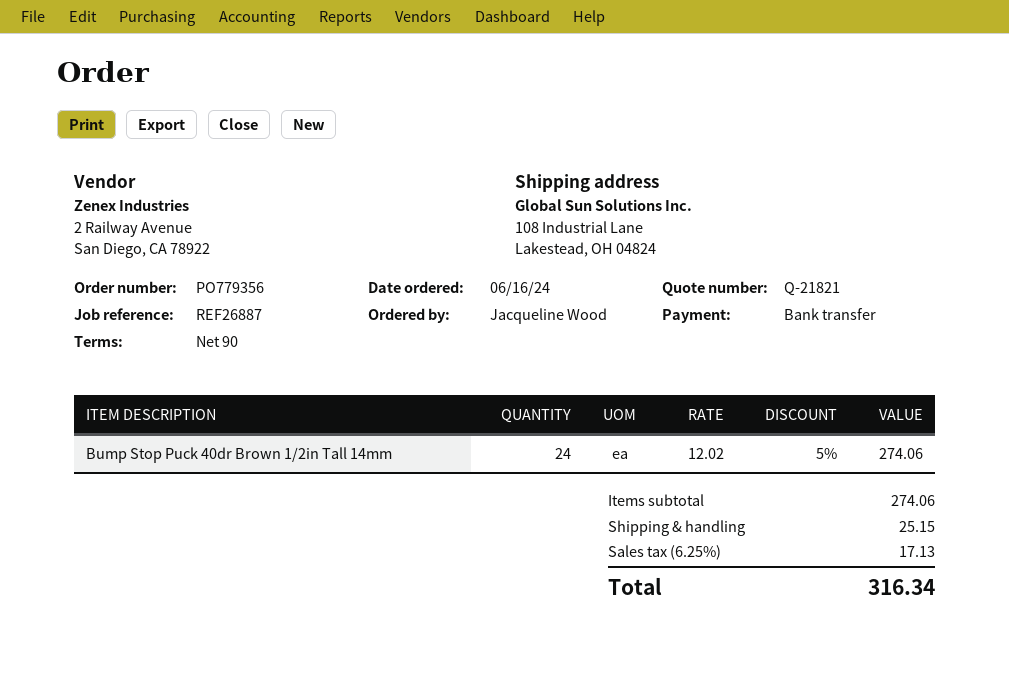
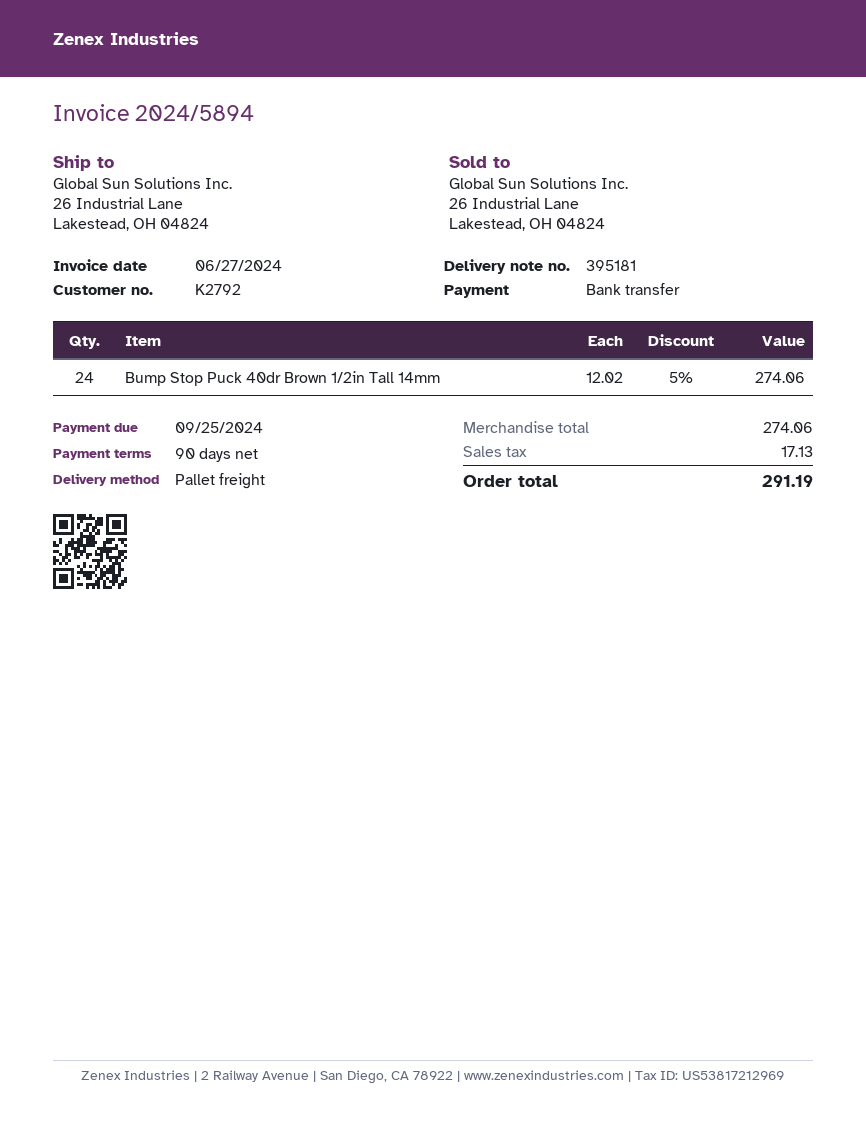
ship to: 108 Industrial Lane, Lakestead, OH 04824 -> 26 Industrial Lane, Lakestead, OH 04824
shipping: 25.15 -> none
total: 316.34 -> 291.19

